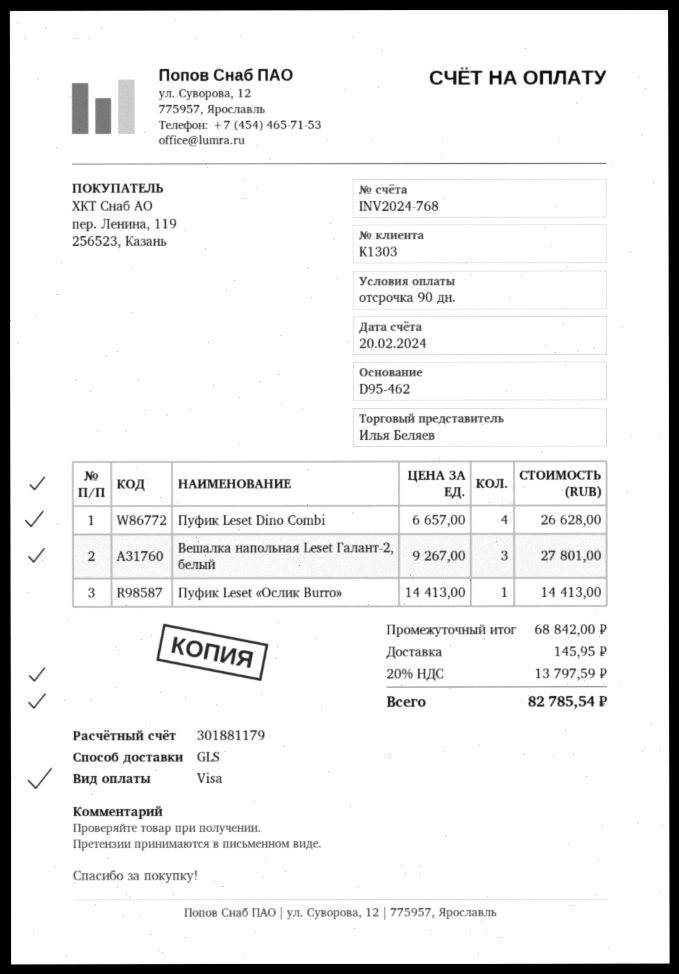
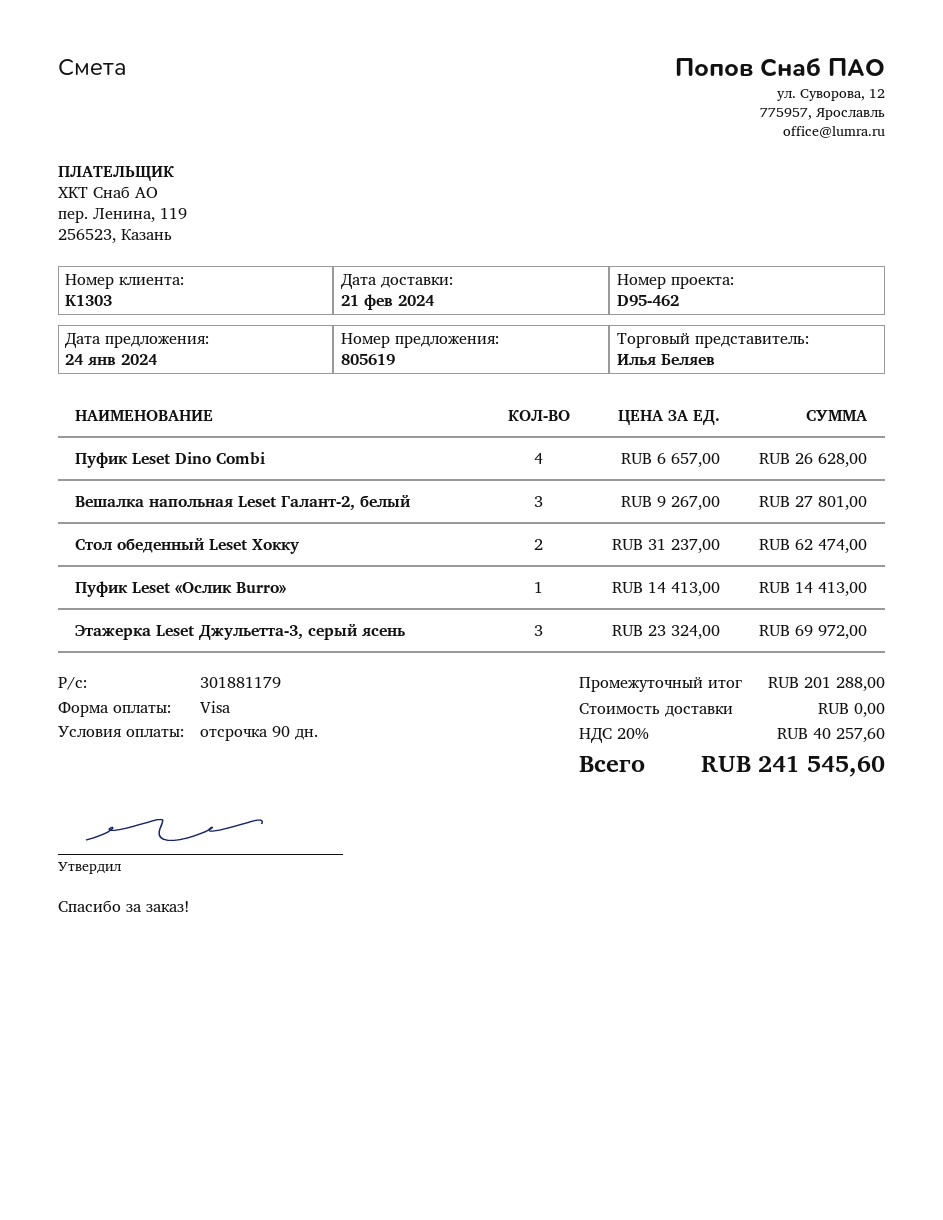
Стол обеденный Leset Хокку: none -> 2 x 31237.00 = 62474.00
Этажерка Leset Джульетта-3, серый ясень: none -> 3 x 23324.00 = 69972.00
subtotal: 68842.00 -> 201288.00
shipping: 145.95 -> 0.00
tax: 20% = 13797.59 -> 20% = 40257.60
total: 82785.54 -> 241545.60

